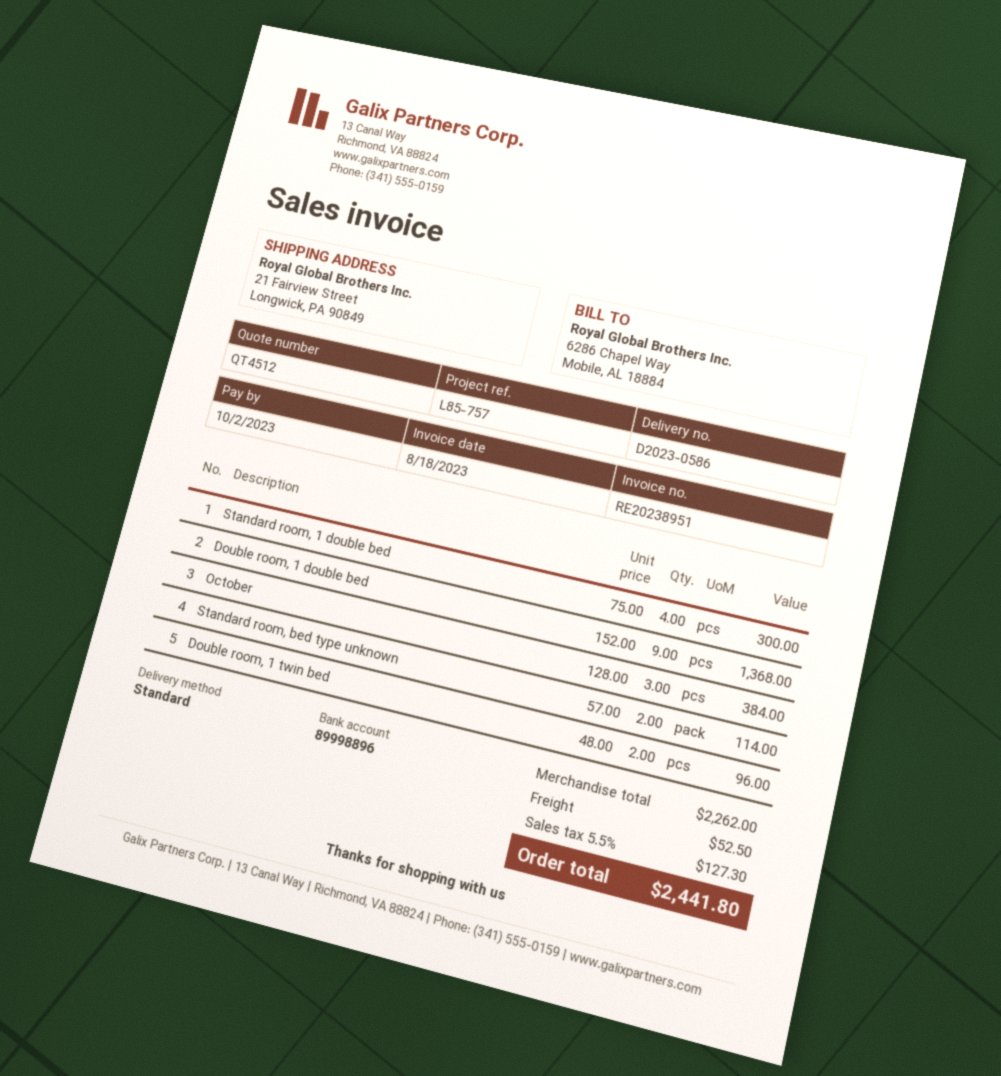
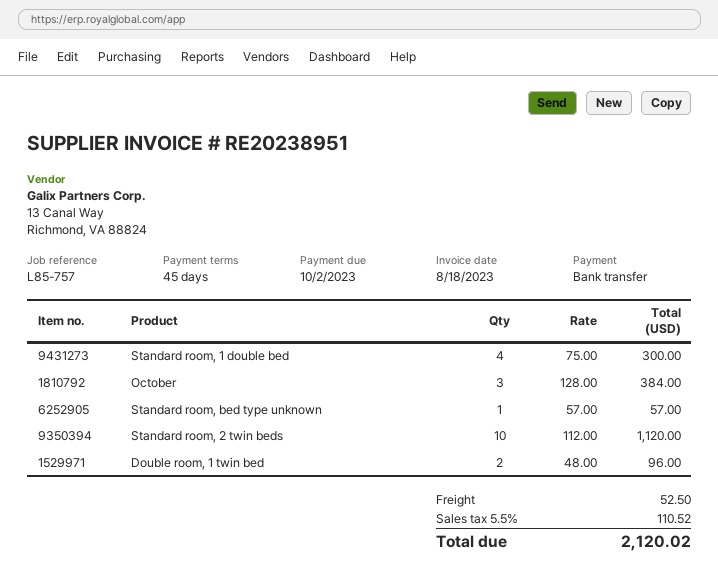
Double room, 1 double bed: 9 x 152.00 = 1368.00 -> none
Standard room, bed type unknown: 2 x 57.00 = 114.00 -> 1 x 57.00 = 57.00
Standard room, 2 twin beds: none -> 10 x 112.00 = 1120.00
tax: 5.5% = 127.30 -> 5.5% = 110.52
total: 2441.80 -> 2120.02

